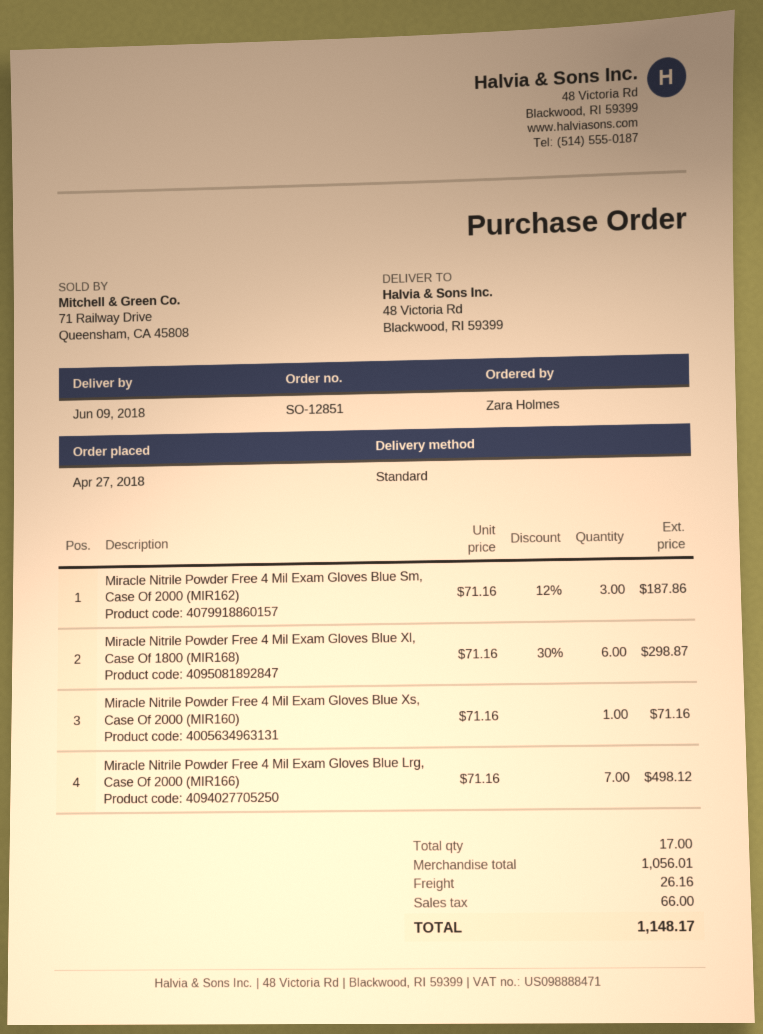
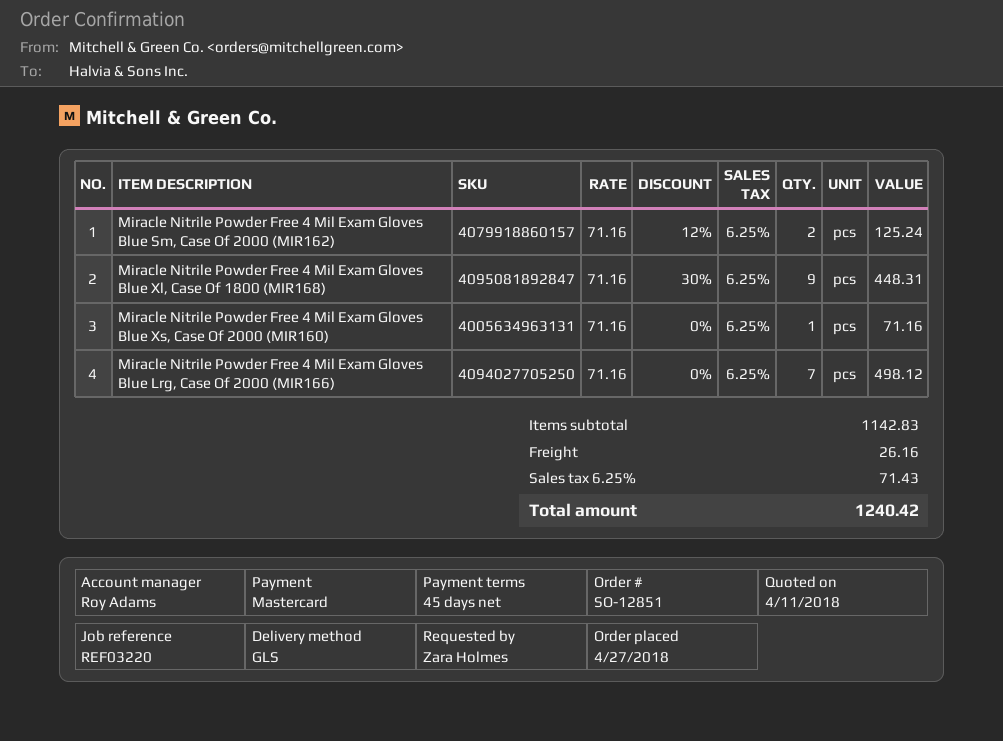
shipping method: standard -> GLS
Miracle Nitrile Powder Free 4 Mil Exam Gloves Blue Sm, Case Of 2000 (MIR162): 3 x 71.16 - 12% = 187.86 -> 2 x 71.16 - 12% = 125.24
Miracle Nitrile Powder Free 4 Mil Exam Gloves Blue Xl, Case Of 1800 (MIR168): 6 x 71.16 - 30% = 298.87 -> 9 x 71.16 - 30% = 448.31
subtotal: 1056.01 -> 1142.83
tax: 66.00 -> 71.43
total: 1148.17 -> 1240.42

